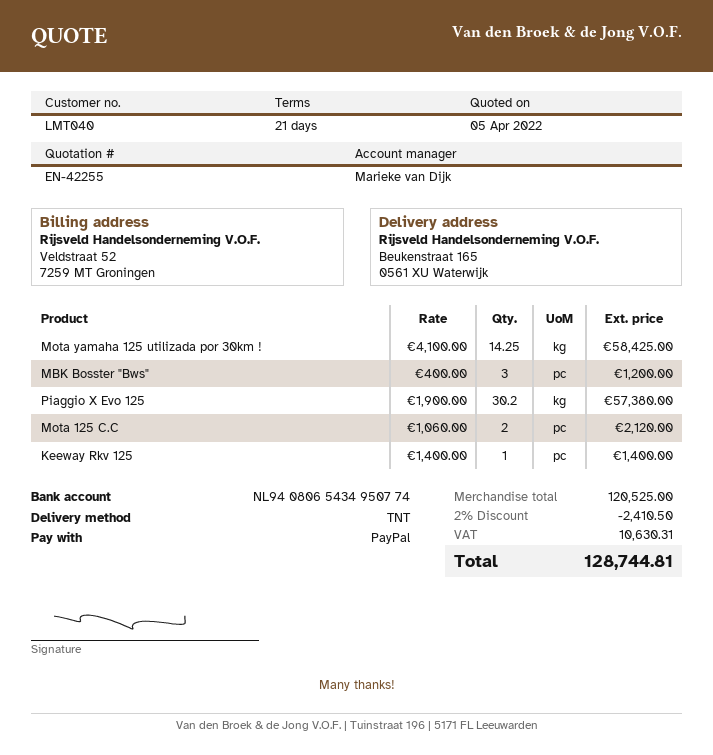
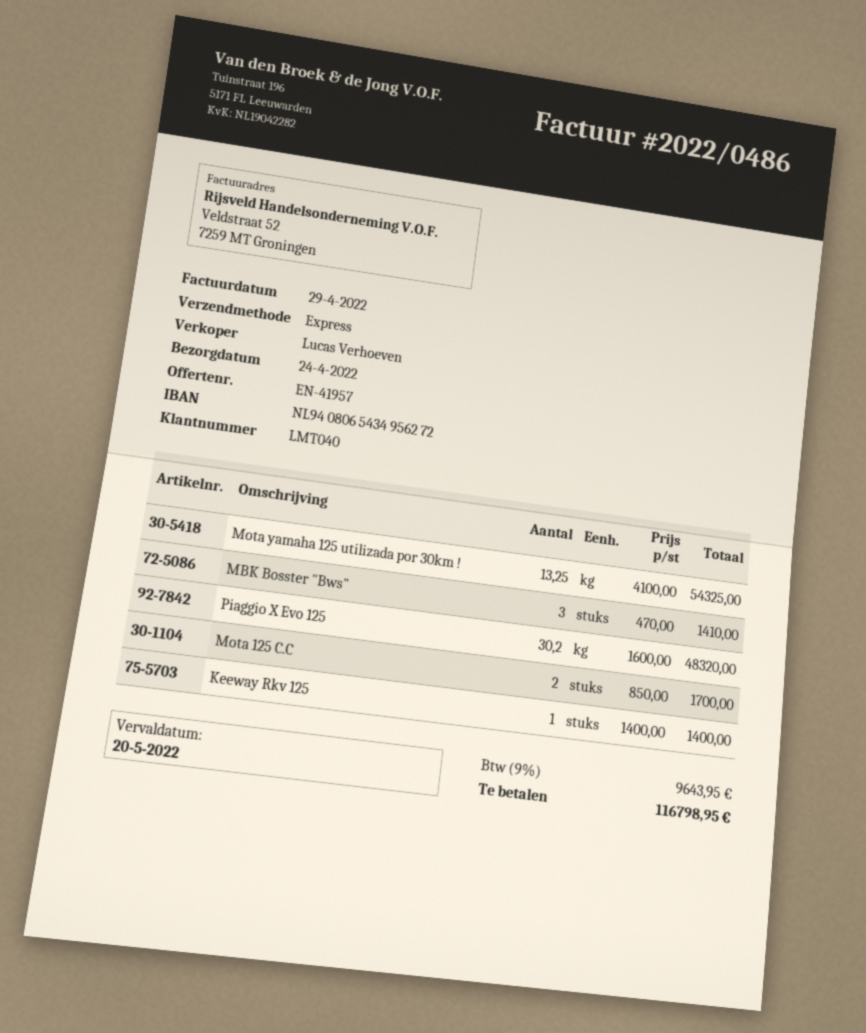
quote number: EN-42255 -> EN-41957
sales rep: Marieke van Dijk -> Lucas Verhoeven
bank account: NL9408065434950774 -> NL9408065434956272
shipping method: TNT -> express
Mota yamaha 125 utilizada por 30km !: 14.25 x 4100.00 = 58425.00 -> 13.25 x 4100.00 = 54325.00
MBK Bosster "Bws": 3 x 400.00 = 1200.00 -> 3 x 470.00 = 1410.00
Piaggio X Evo 125: 30.2 x 1900.00 = 57380.00 -> 30.2 x 1600.00 = 48320.00
Mota 125 C.C: 2 x 1060.00 = 2120.00 -> 2 x 850.00 = 1700.00
discount: 2% = 2410.50 -> none
tax: 10630.31 -> 9643.95
total: 128744.81 -> 116798.95

